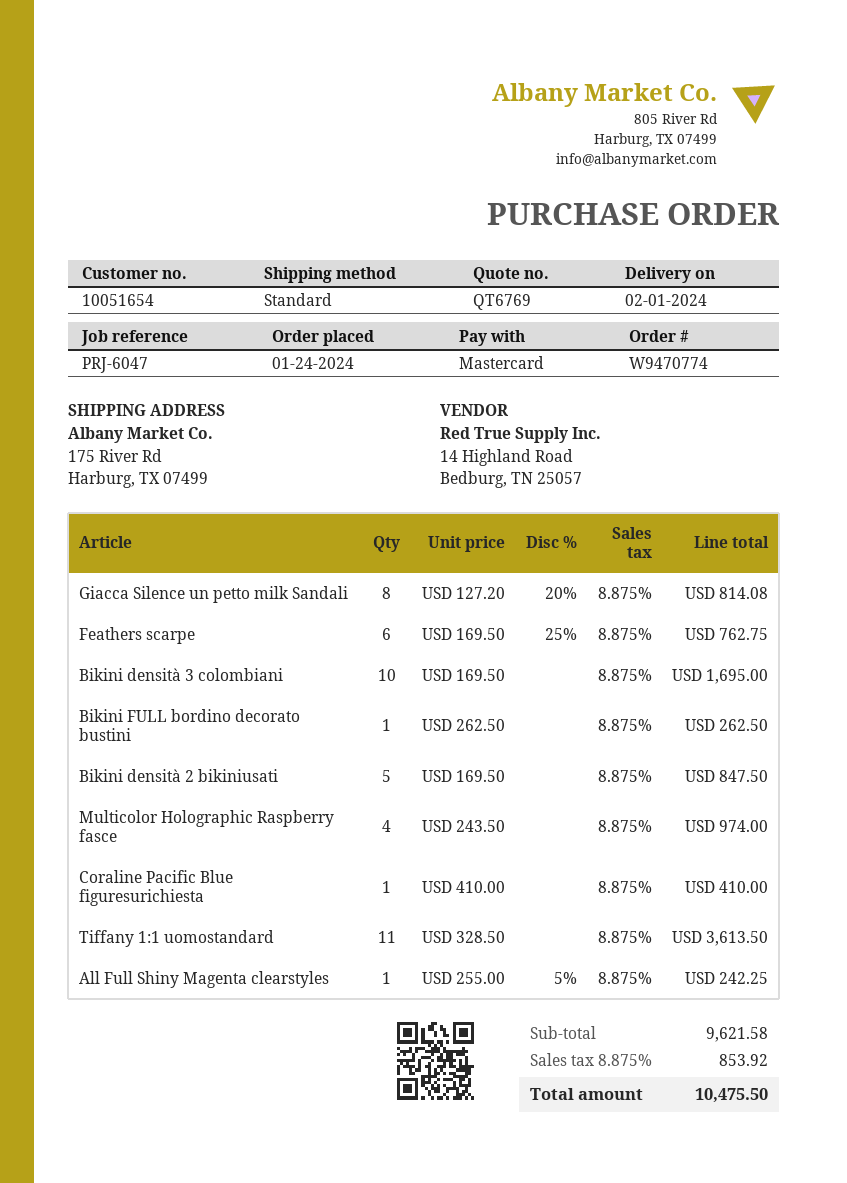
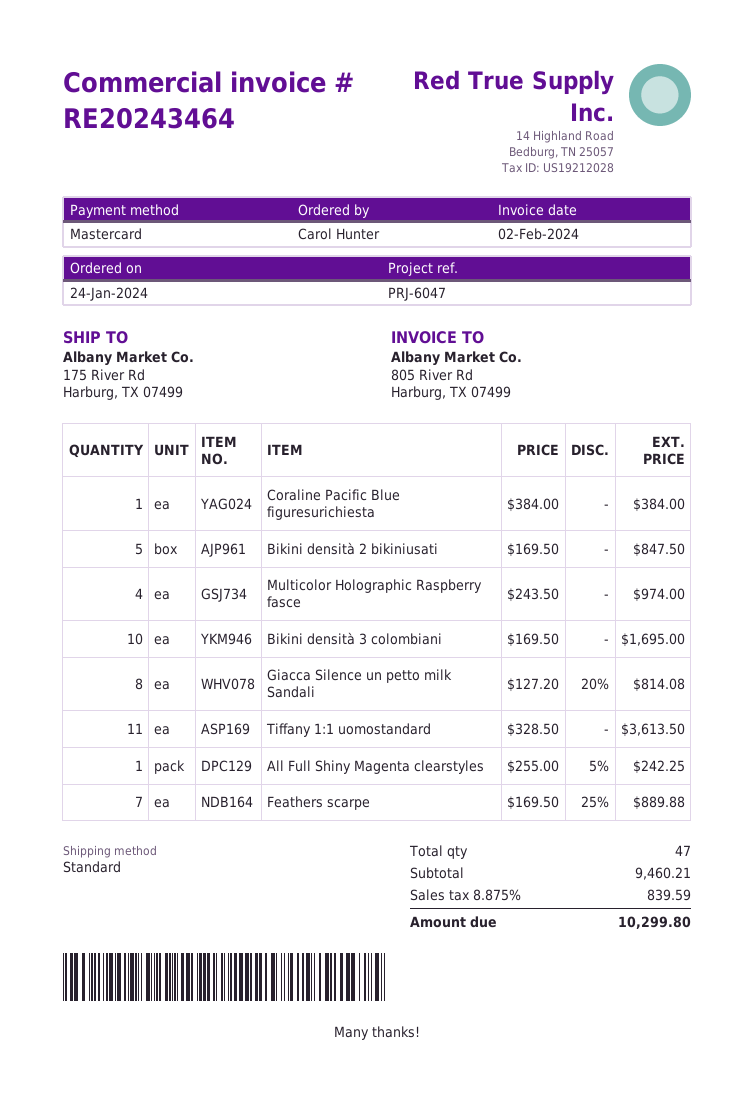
Feathers scarpe: 6 x 169.50 - 25% = 762.75 -> 7 x 169.50 - 25% = 889.88
Bikini FULL bordino decorato bustini: 1 x 262.50 = 262.50 -> none
Coraline Pacific Blue figuresurichiesta: 1 x 410.00 = 410.00 -> 1 x 384.00 = 384.00
subtotal: 9621.58 -> 9460.21
tax: 8.875% = 853.92 -> 8.875% = 839.59
total: 10475.50 -> 10299.80

